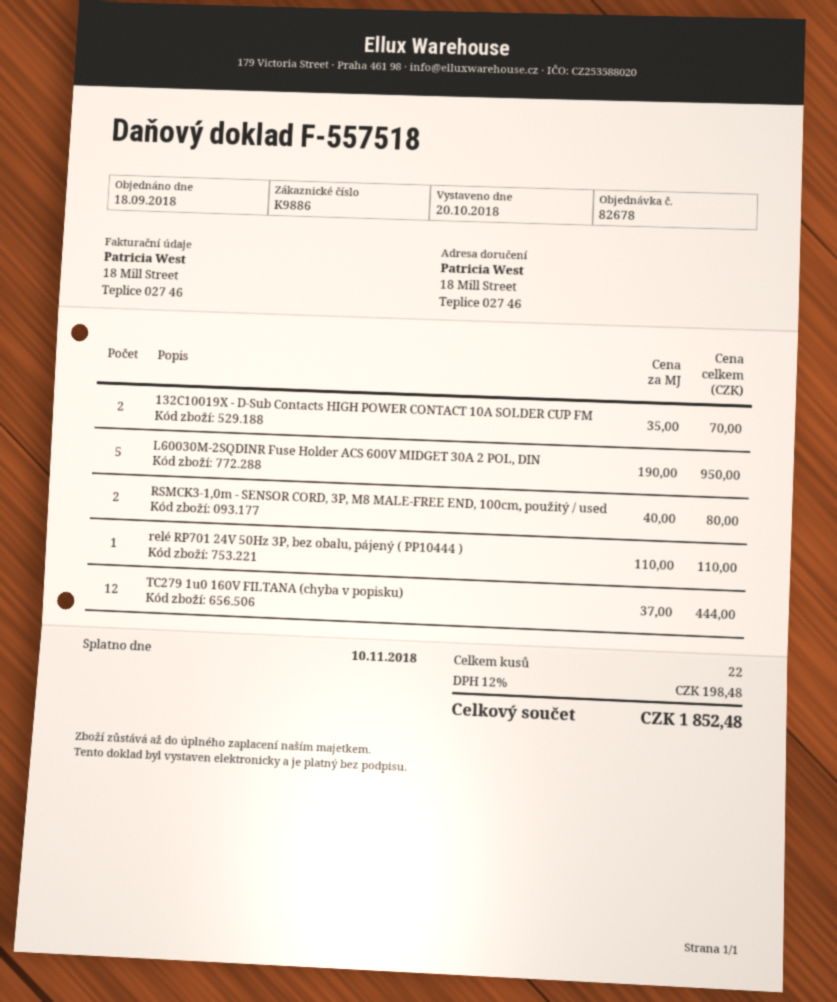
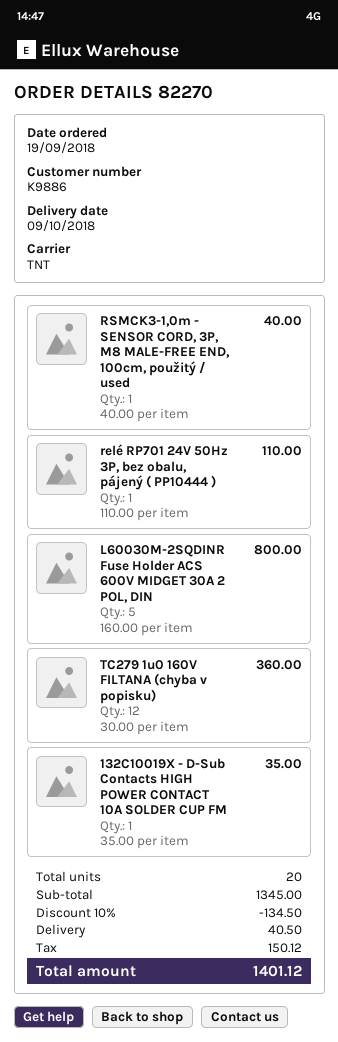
order number: 82678 -> 82270
order date: 2018-09-18 -> 2018-09-19
132C10019X - D-Sub Contacts HIGH POWER CONTACT 10A SOLDER CUP FM: 2 x 35.00 = 70.00 -> 1 x 35.00 = 35.00
L60030M-2SQDINR Fuse Holder ACS 600V MIDGET 30A 2 POL, DIN: 5 x 190.00 = 950.00 -> 5 x 160.00 = 800.00
RSMCK3-1,0m - SENSOR CORD, 3P, M8 MALE-FREE END, 100cm, použitý / used: 2 x 40.00 = 80.00 -> 1 x 40.00 = 40.00
TC279 1u0 160V FILTANA (chyba v popisku): 12 x 37.00 = 444.00 -> 12 x 30.00 = 360.00
total quantity: 22 -> 20
discount: none -> 10% = 134.50
shipping: none -> 40.50
tax: 198.48 -> 150.12
total: 1852.48 -> 1401.12

